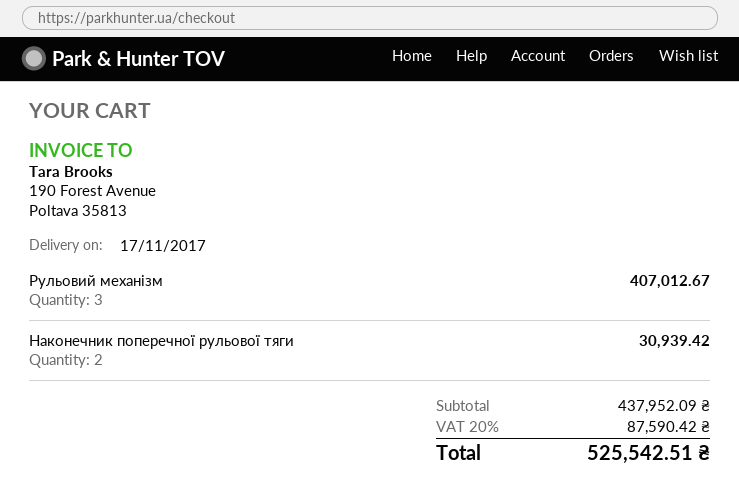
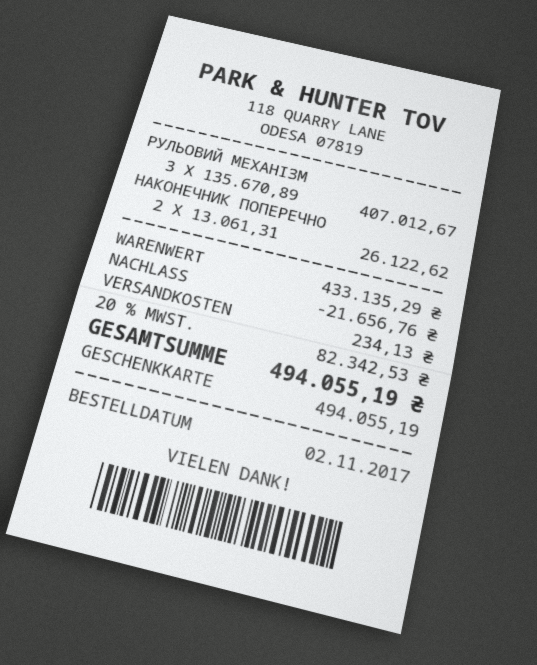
Наконечник поперечної рульової тяги: 2 for 30939.42 -> 2 for 26122.62
subtotal: 437952.09 -> 433135.29
discount: none -> 21656.76
shipping: none -> 234.13
tax: 20% = 87590.42 -> 20% = 82342.53
total: 525542.51 -> 494055.19

